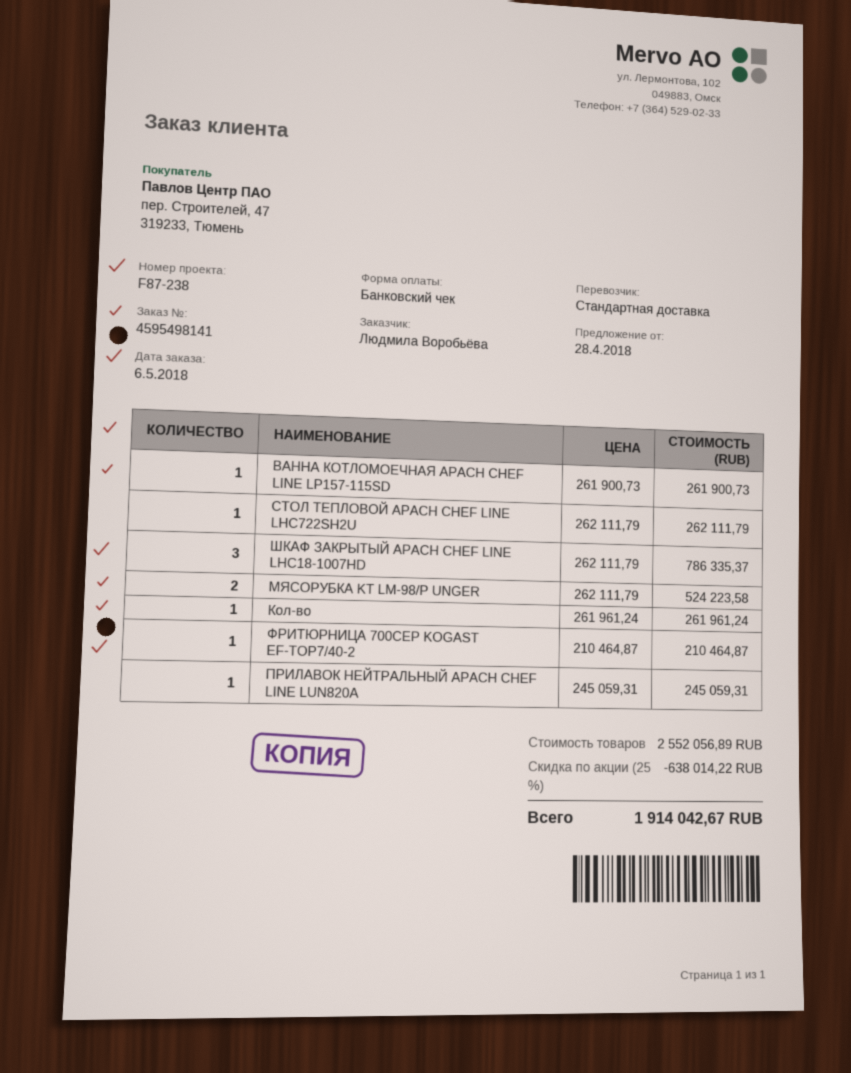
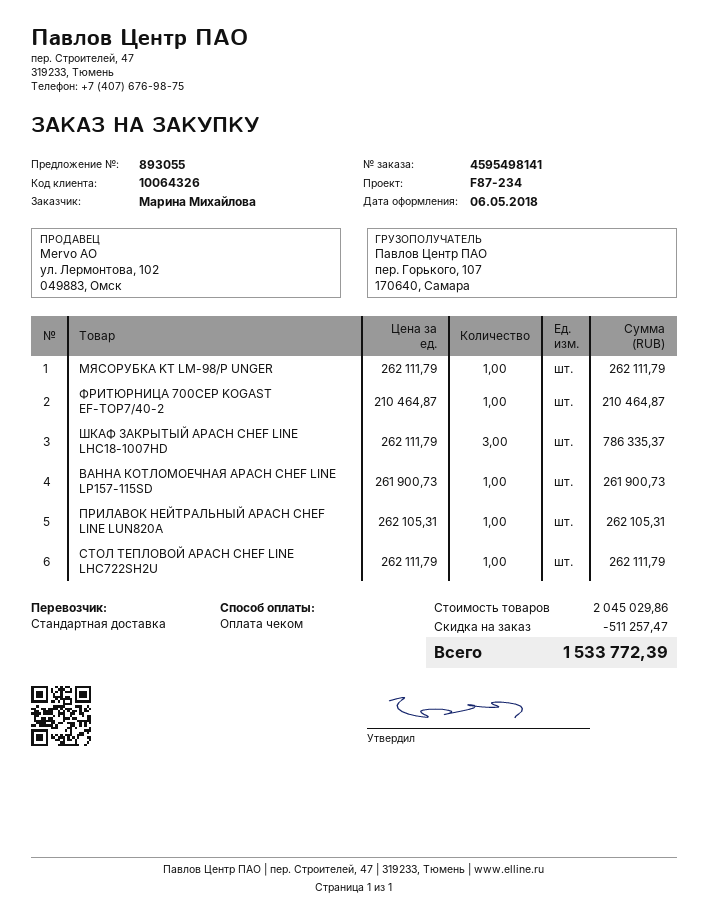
reference: F87-238 -> F87-234
ordered by: Людмила Воробьёва -> Марина Михайлова
МЯСОРУБКА KT LM-98/P UNGER: 2 x 262111.79 = 524223.58 -> 1 x 262111.79 = 262111.79
Кол-во: 1 x 261961.24 = 261961.24 -> none
ПРИЛАВОК НЕЙТРАЛЬНЫЙ APACH CHEF LINE LUN820A: 1 x 245059.31 = 245059.31 -> 1 x 262105.31 = 262105.31
subtotal: 2552056.89 -> 2045029.86
discount: 638014.22 -> 511257.47
total: 1914042.67 -> 1533772.39

